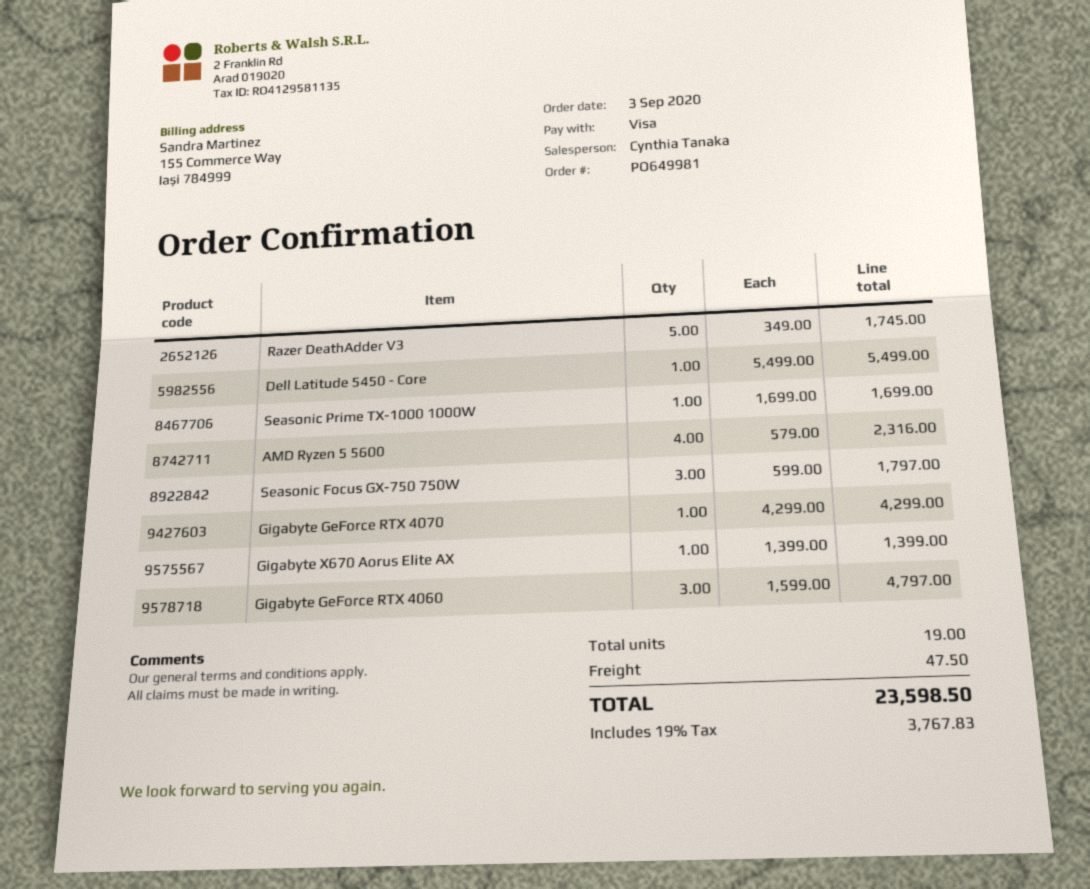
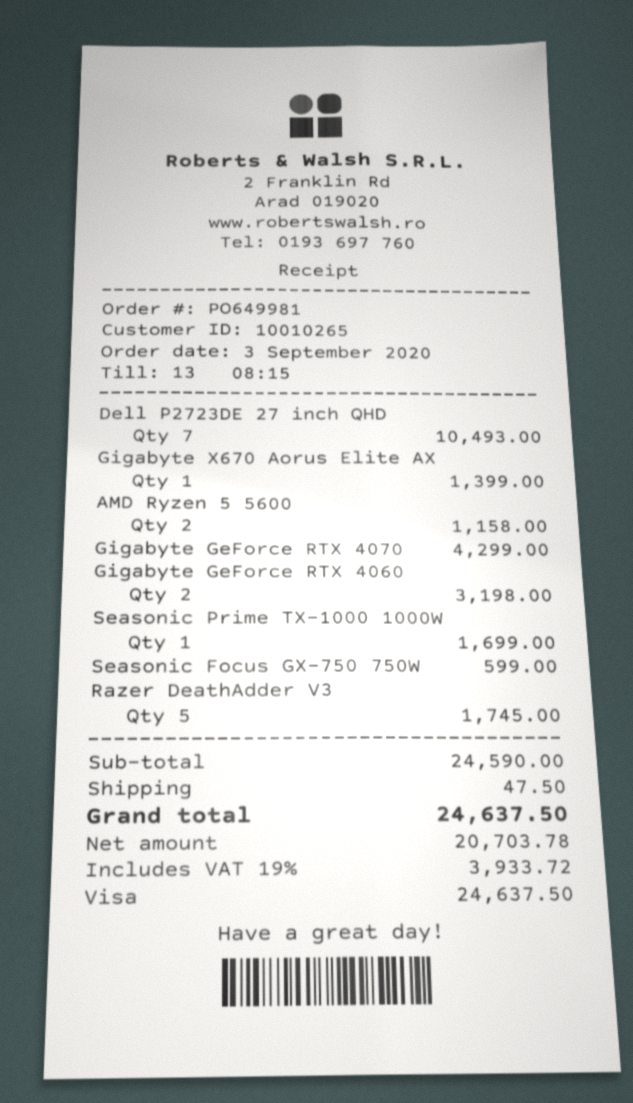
Dell Latitude 5450 - Core: 1 for 5499.00 -> none
AMD Ryzen 5 5600: 4 for 2316.00 -> 2 for 1158.00
Seasonic Focus GX-750 750W: 3 for 1797.00 -> 1 for 599.00
Gigabyte GeForce RTX 4060: 3 for 4797.00 -> 2 for 3198.00
Dell P2723DE 27 inch QHD: none -> 7 for 10493.00
tax: 19% = 3767.83 -> 19% = 3933.72
total: 23598.50 -> 24637.50

